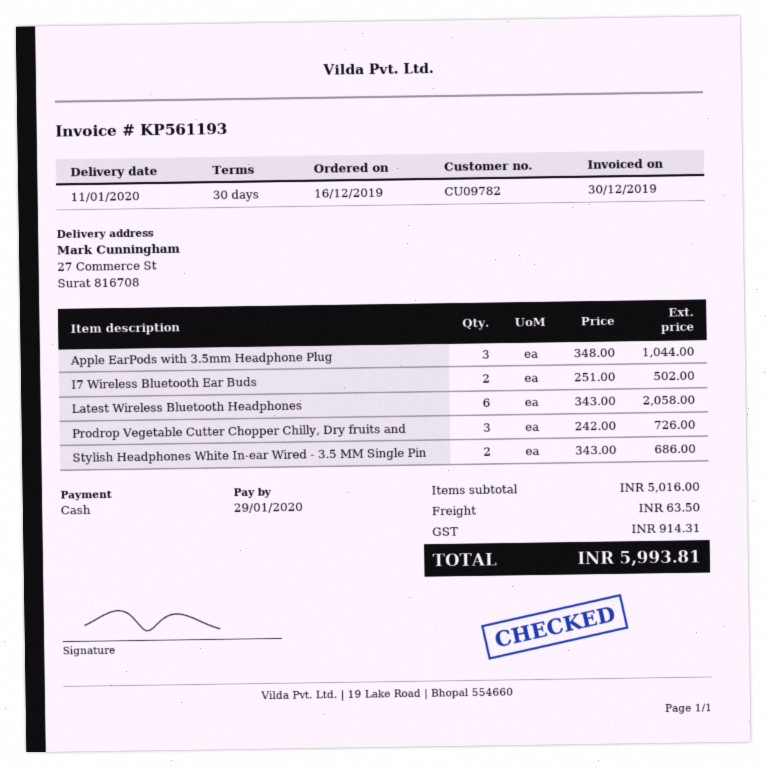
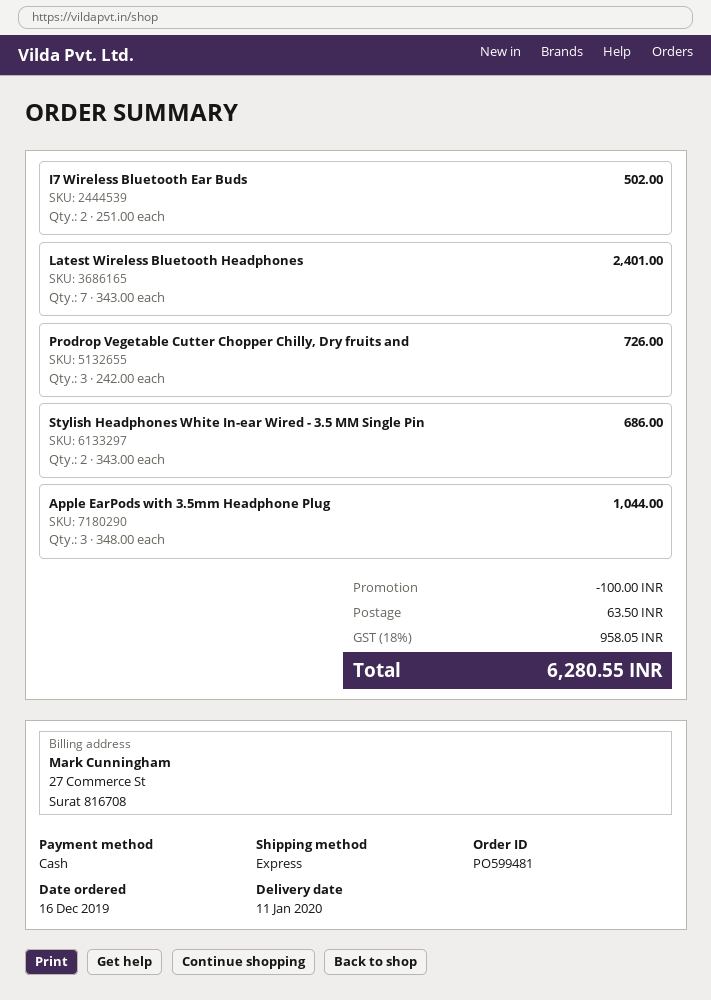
Latest Wireless Bluetooth Headphones: 6 x 343.00 = 2058.00 -> 7 x 343.00 = 2401.00
discount: none -> 100.00
tax: 914.31 -> 958.05
total: 5993.81 -> 6280.55

